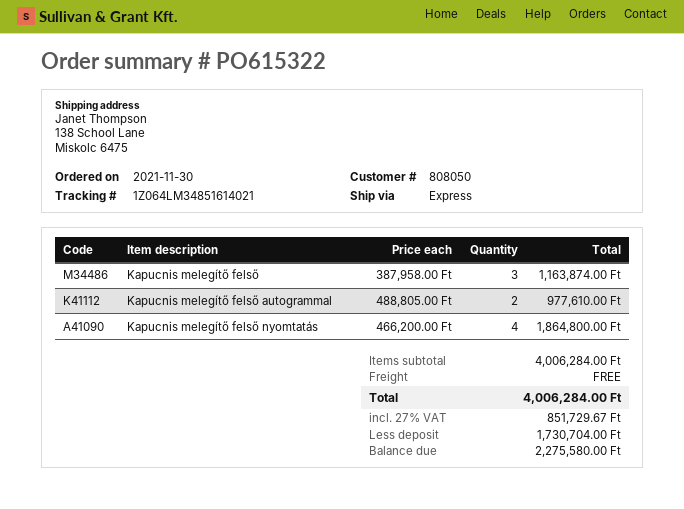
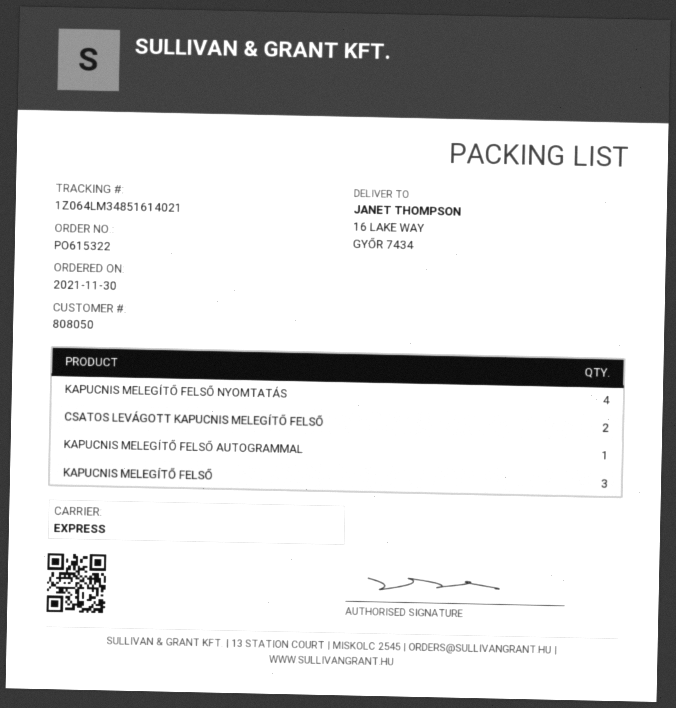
ship to: 138 School Lane, Miskolc 6475 -> 16 LAKE WAY, GYŐR 7434
Kapucnis melegítő felső autogrammal: 2 -> 1
CSATOS LEVÁGOTT KAPUCNIS MELEGÍTŐ FELSŐ: none -> 2

